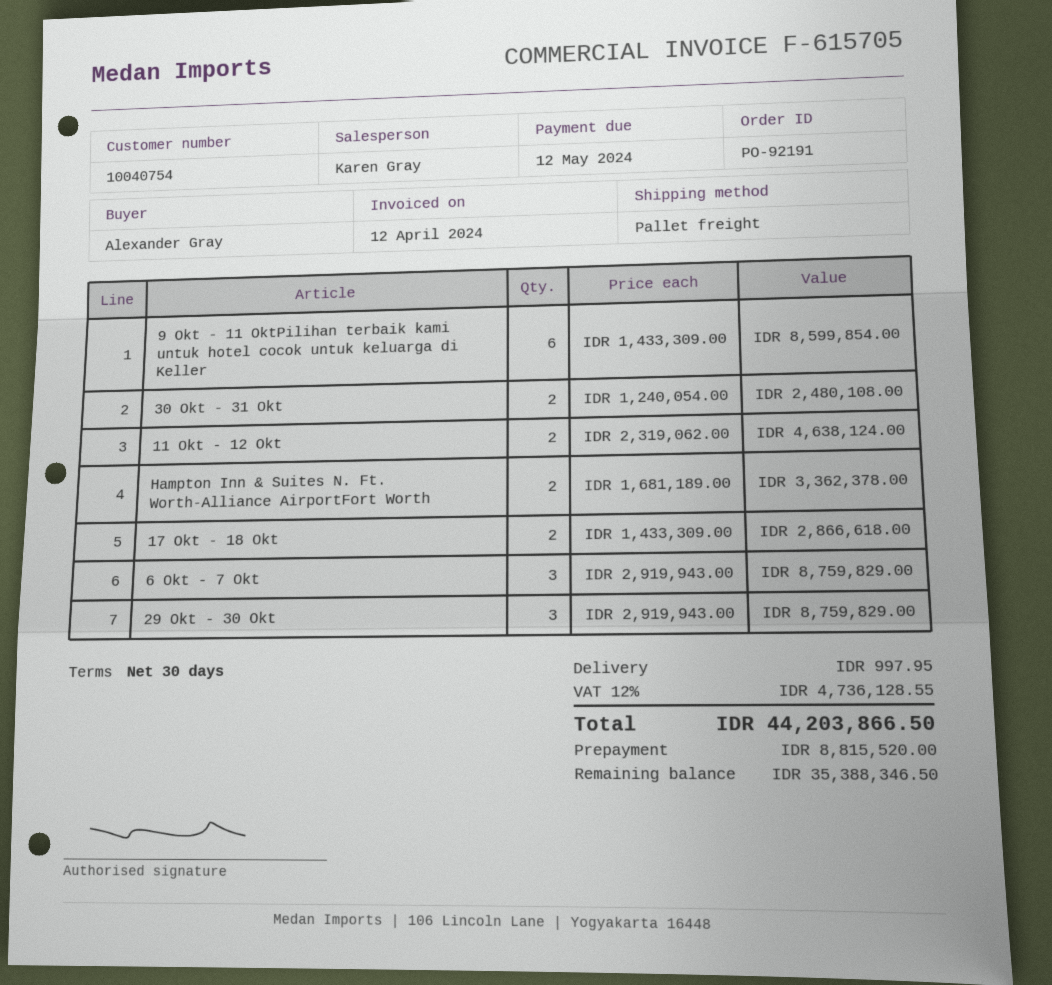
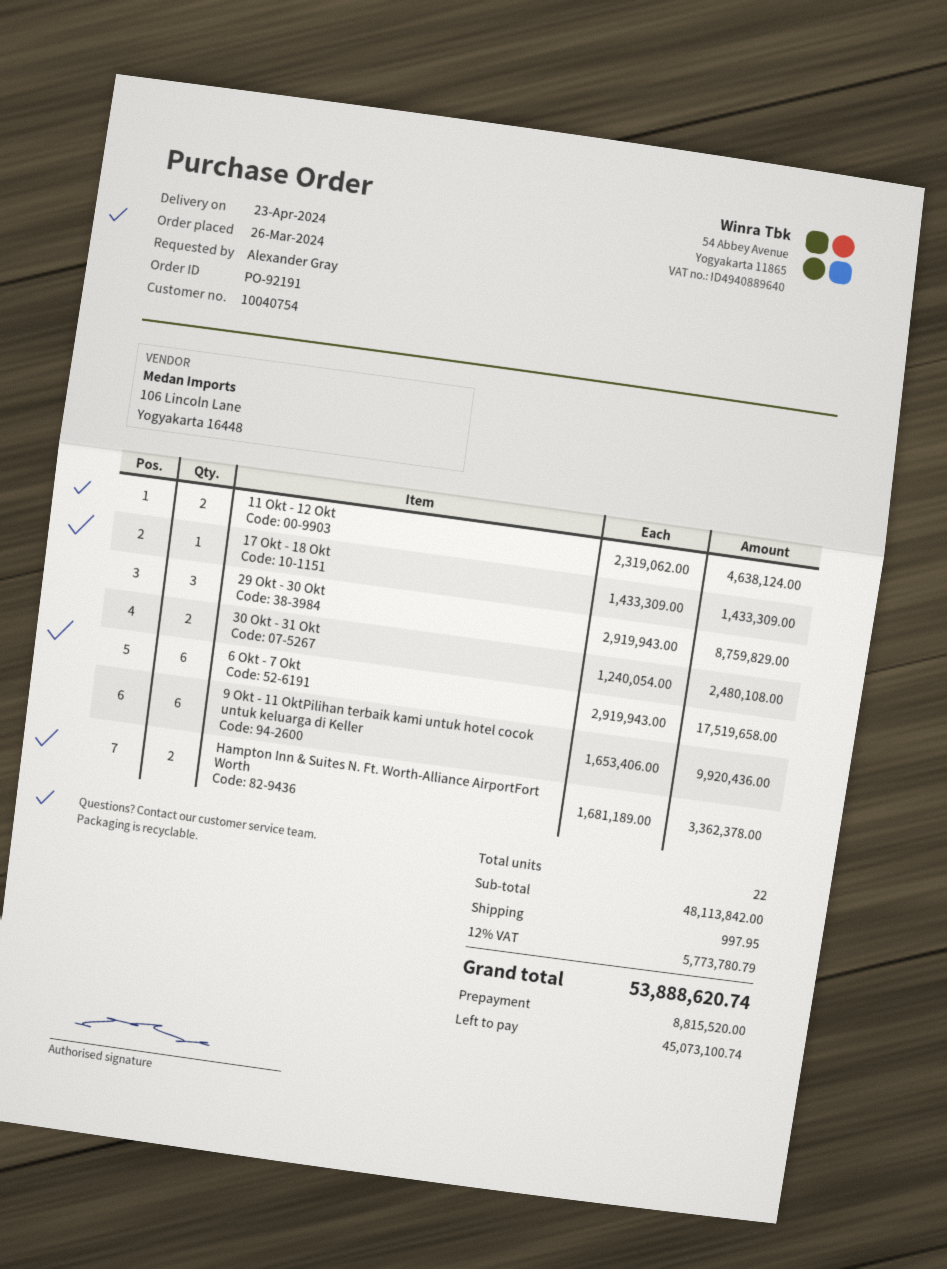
9 Okt - 11 OktPilihan terbaik kami untuk hotel cocok untuk keluarga di Keller: 6 x 1433309.00 = 8599854.00 -> 6 x 1653406.00 = 9920436.00
17 Okt - 18 Okt: 2 x 1433309.00 = 2866618.00 -> 1 x 1433309.00 = 1433309.00
6 Okt - 7 Okt: 3 x 2919943.00 = 8759829.00 -> 6 x 2919943.00 = 17519658.00
tax: 12% = 4736128.55 -> 12% = 5773780.79
total: 44203866.50 -> 53888620.74
balance: 35388346.50 -> 45073100.74

